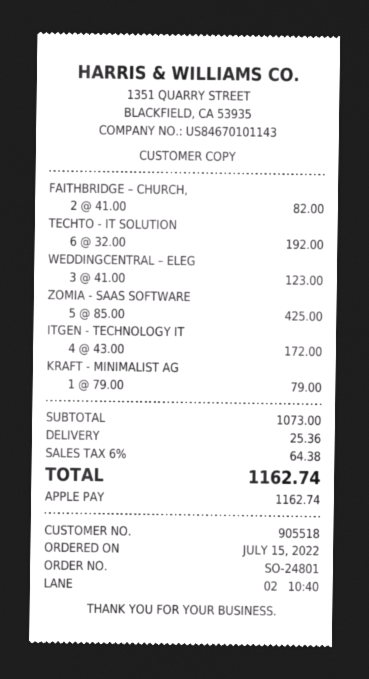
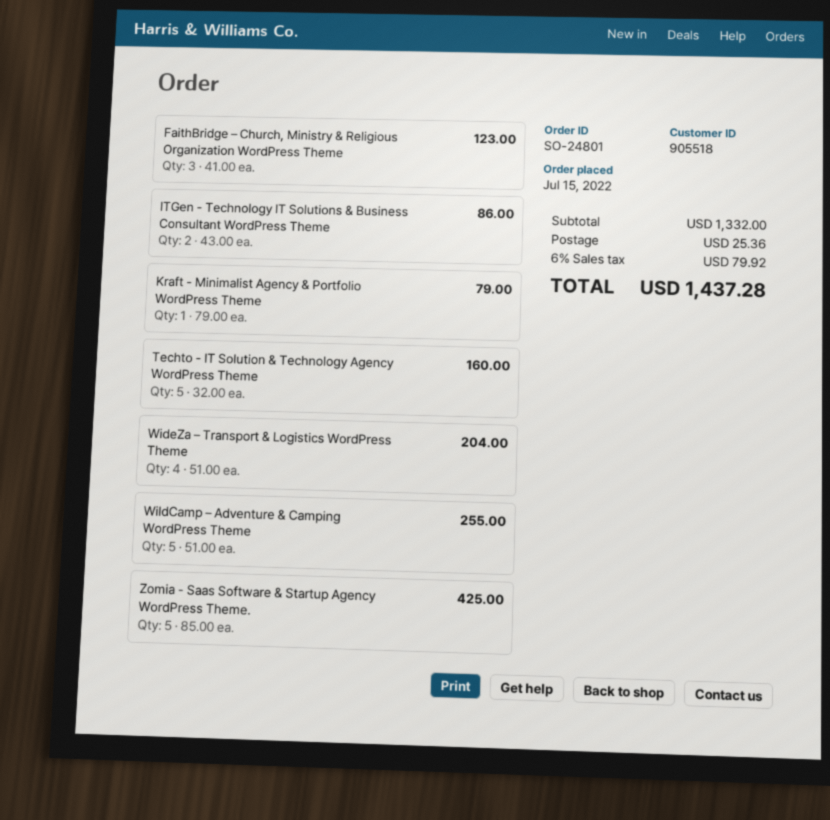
FAITHBRIDGE – CHURCH,: 2 x 41.00 = 82.00 -> 3 x 41.00 = 123.00
TECHTO - IT SOLUTION: 6 x 32.00 = 192.00 -> 5 x 32.00 = 160.00
WEDDINGCENTRAL – ELEG: 3 x 41.00 = 123.00 -> none
ITGEN - TECHNOLOGY IT: 4 x 43.00 = 172.00 -> 2 x 43.00 = 86.00
WideZa – Transport & Logistics WordPress Theme: none -> 4 x 51.00 = 204.00
WildCamp – Adventure & Camping WordPress Theme: none -> 5 x 51.00 = 255.00
subtotal: 1073.00 -> 1332.00
tax: 6% = 64.38 -> 6% = 79.92
total: 1162.74 -> 1437.28

